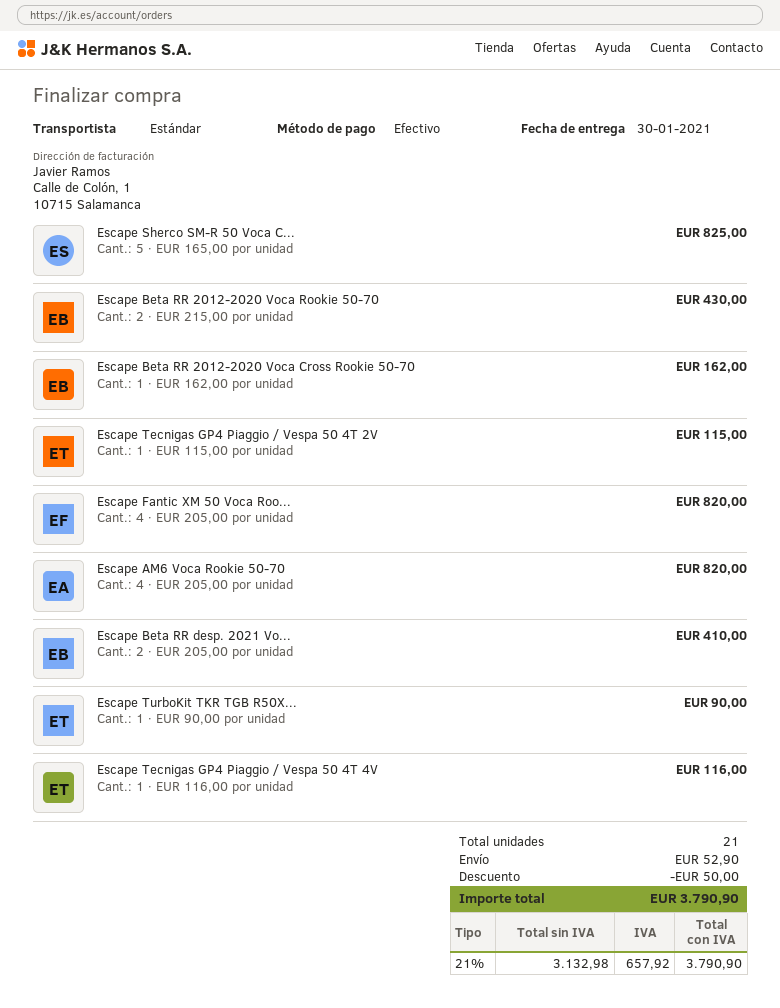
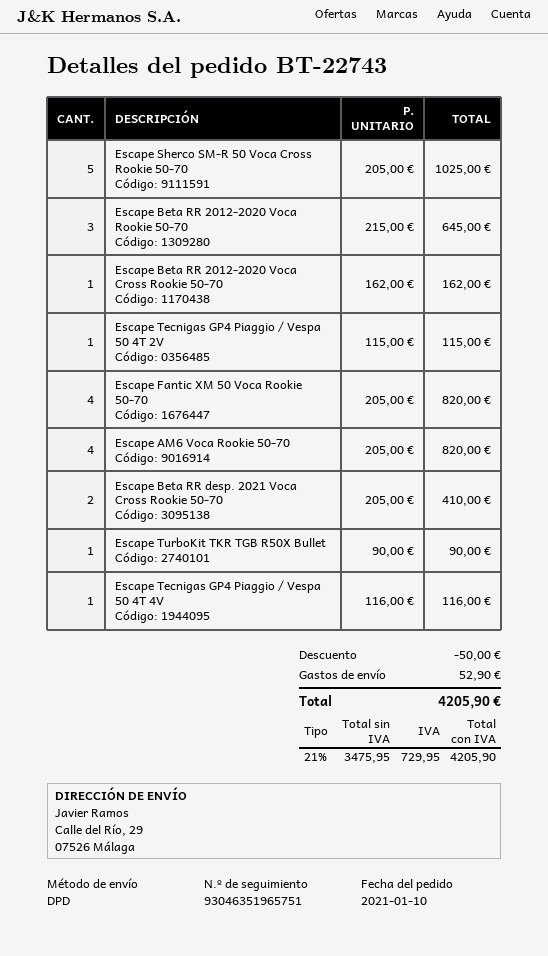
shipping method: standard -> DPD
Escape Sherco SM-R 50 Voca C...: 5 x 165.00 = 825.00 -> 5 x 205.00 = 1025.00
Escape Beta RR 2012-2020 Voca Rookie 50-70: 2 x 215.00 = 430.00 -> 3 x 215.00 = 645.00
net: 3132.98 -> 3475.95
tax: 21% = 657.92 -> 21% = 729.95
total: 3790.90 -> 4205.90

